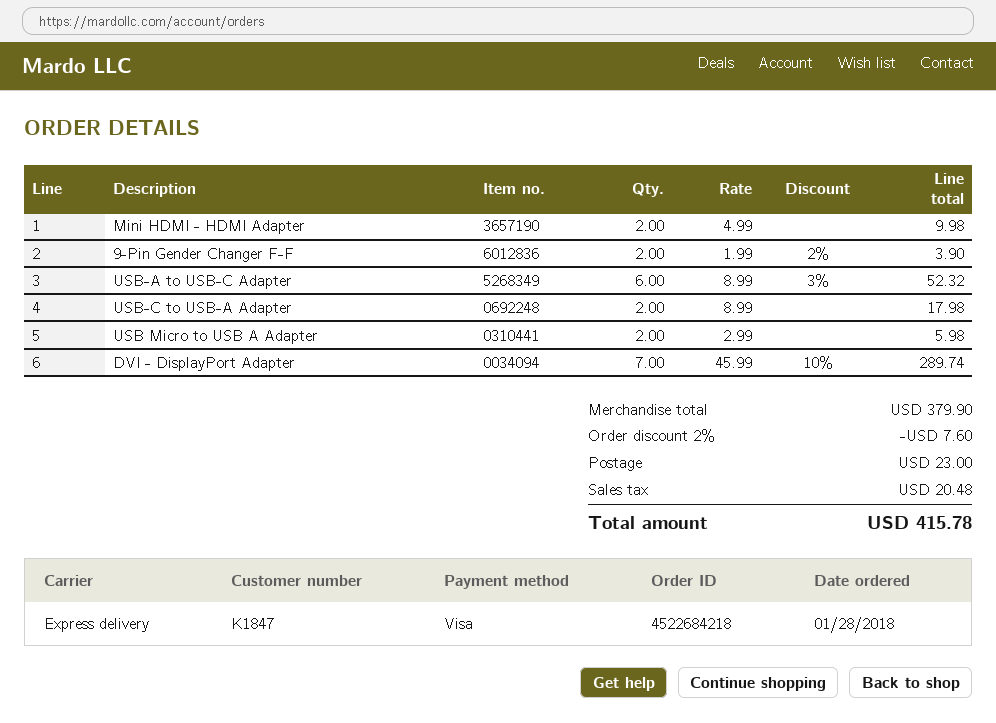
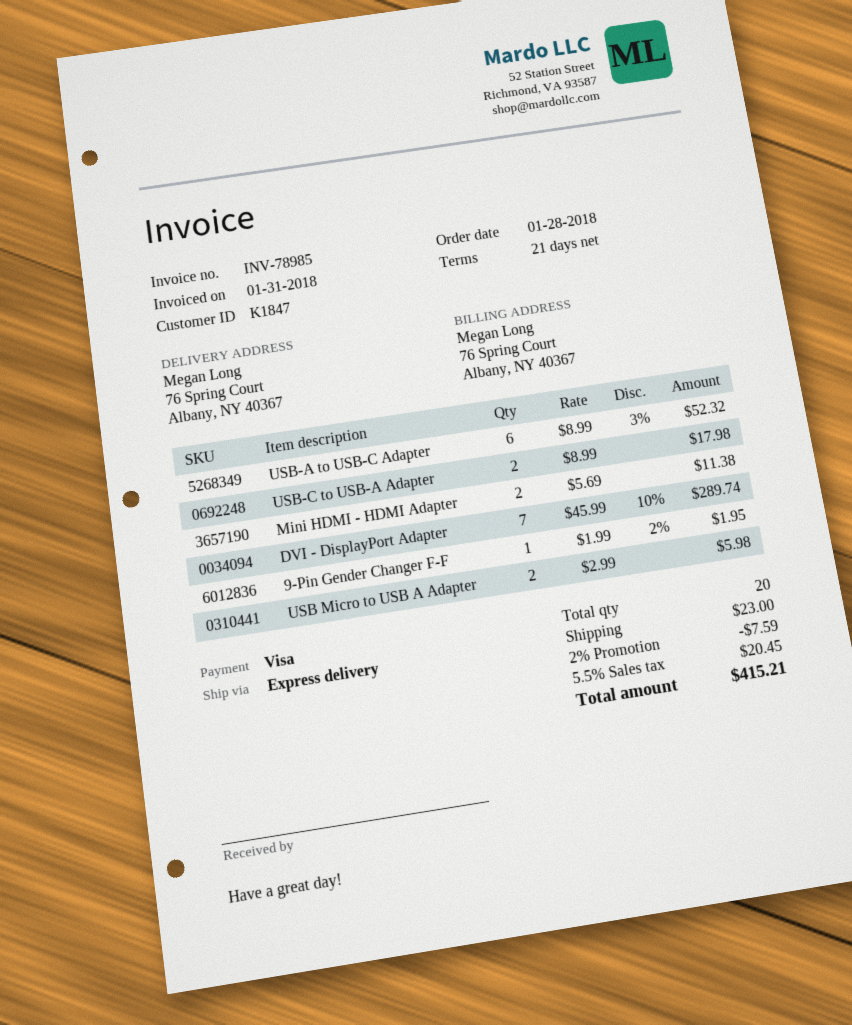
Mini HDMI - HDMI Adapter: 2 x 4.99 = 9.98 -> 2 x 5.69 = 11.38
9-Pin Gender Changer F-F: 2 x 1.99 - 2% = 3.90 -> 1 x 1.99 - 2% = 1.95
discount: 2% = 7.60 -> 2% = 7.59
tax: 20.48 -> 20.45
total: 415.78 -> 415.21

